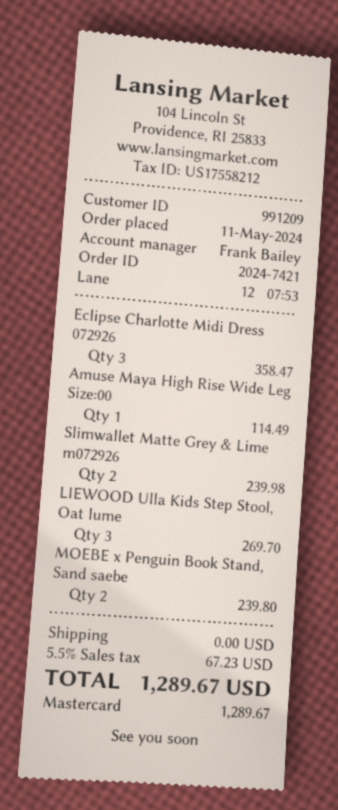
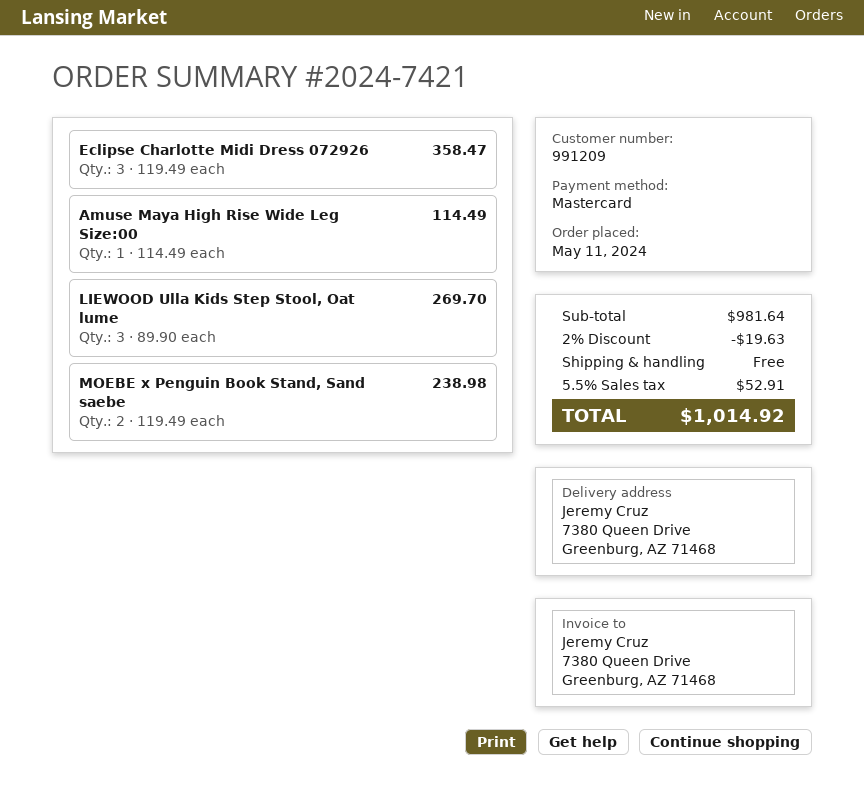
Slimwallet Matte Grey & Lime m072926: 2 for 239.98 -> none
MOEBE x Penguin Book Stand, Sand saebe: 2 for 239.80 -> 2 for 238.98
discount: none -> 2% = 19.63
tax: 5.5% = 67.23 -> 5.5% = 52.91
total: 1289.67 -> 1014.92

